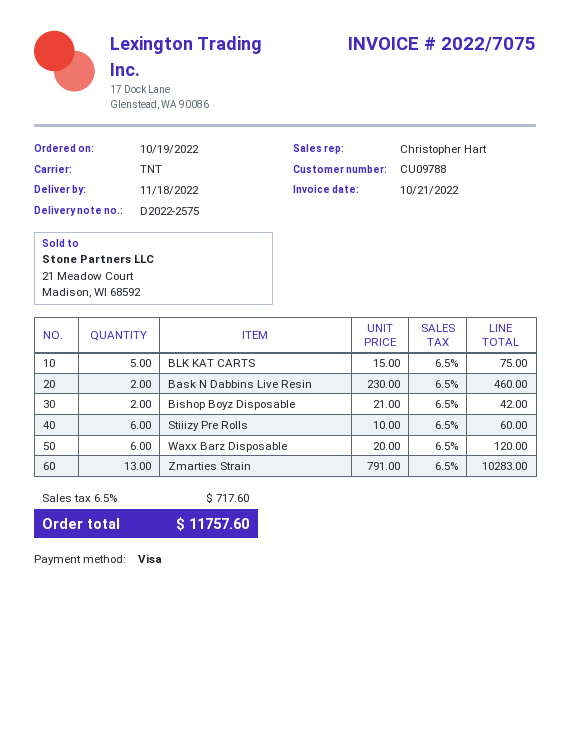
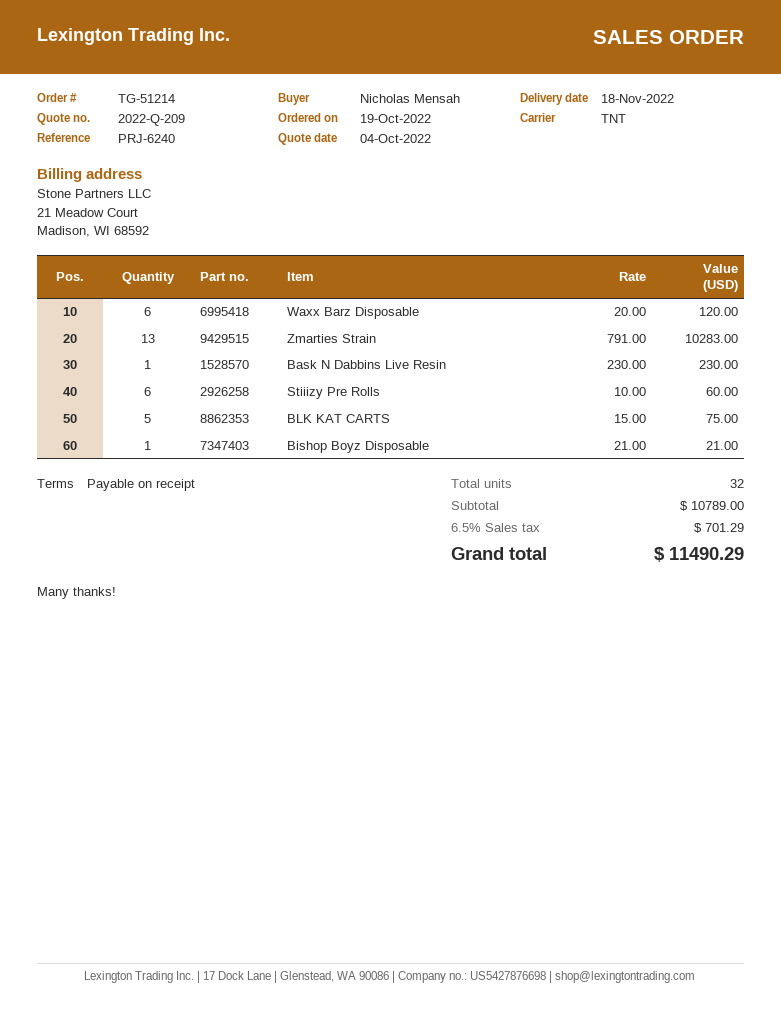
Bask N Dabbins Live Resin: 2 x 230.00 = 460.00 -> 1 x 230.00 = 230.00
Bishop Boyz Disposable: 2 x 21.00 = 42.00 -> 1 x 21.00 = 21.00
tax: 6.5% = 717.60 -> 6.5% = 701.29
total: 11757.60 -> 11490.29

